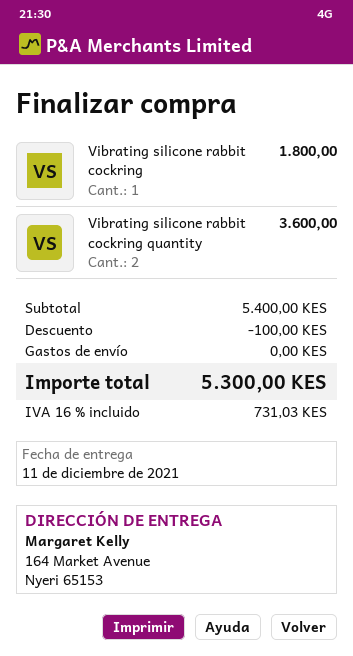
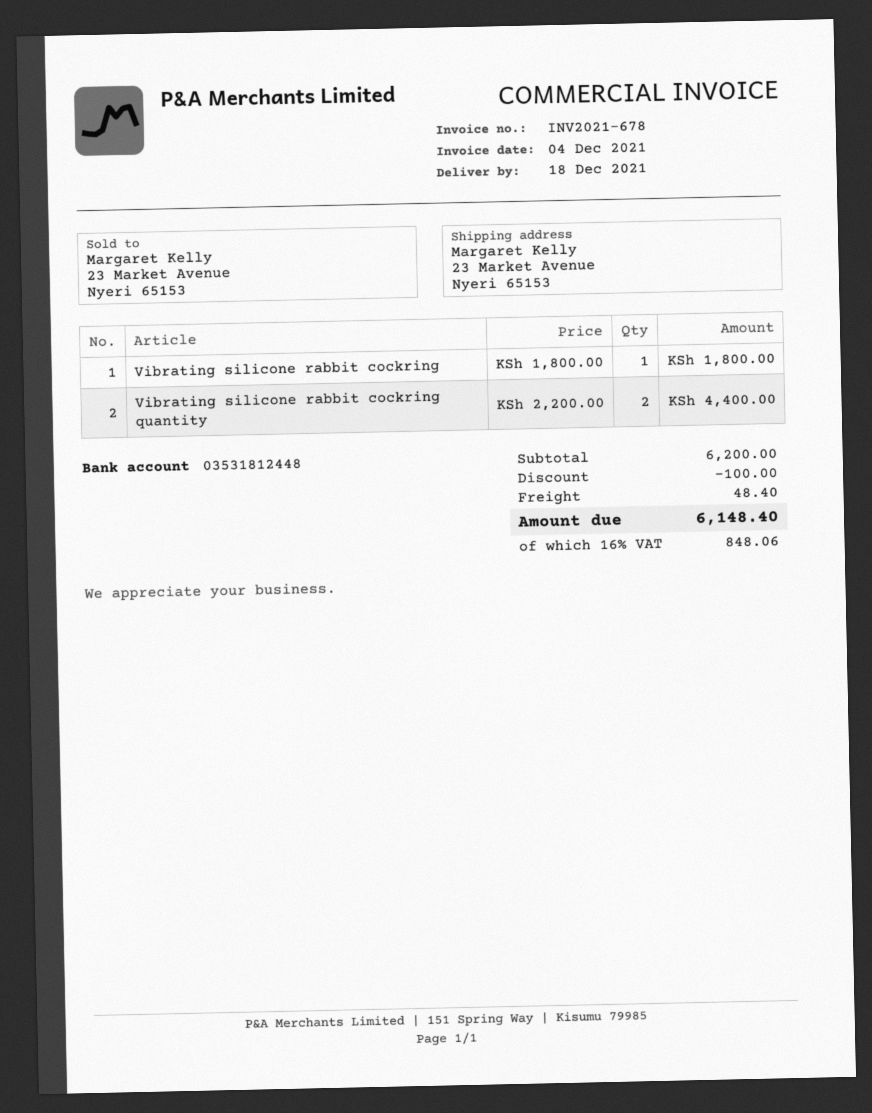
delivery date: 2021-12-11 -> 2021-12-18
ship to: 164 Market Avenue, Nyeri 65153 -> 23 Market Avenue, Nyeri 65153
Vibrating silicone rabbit cockring quantity: 2 for 3600.00 -> 2 for 4400.00
subtotal: 5400.00 -> 6200.00
shipping: 0.00 -> 48.40
tax: 16% = 731.03 -> 16% = 848.06
total: 5300.00 -> 6148.40

